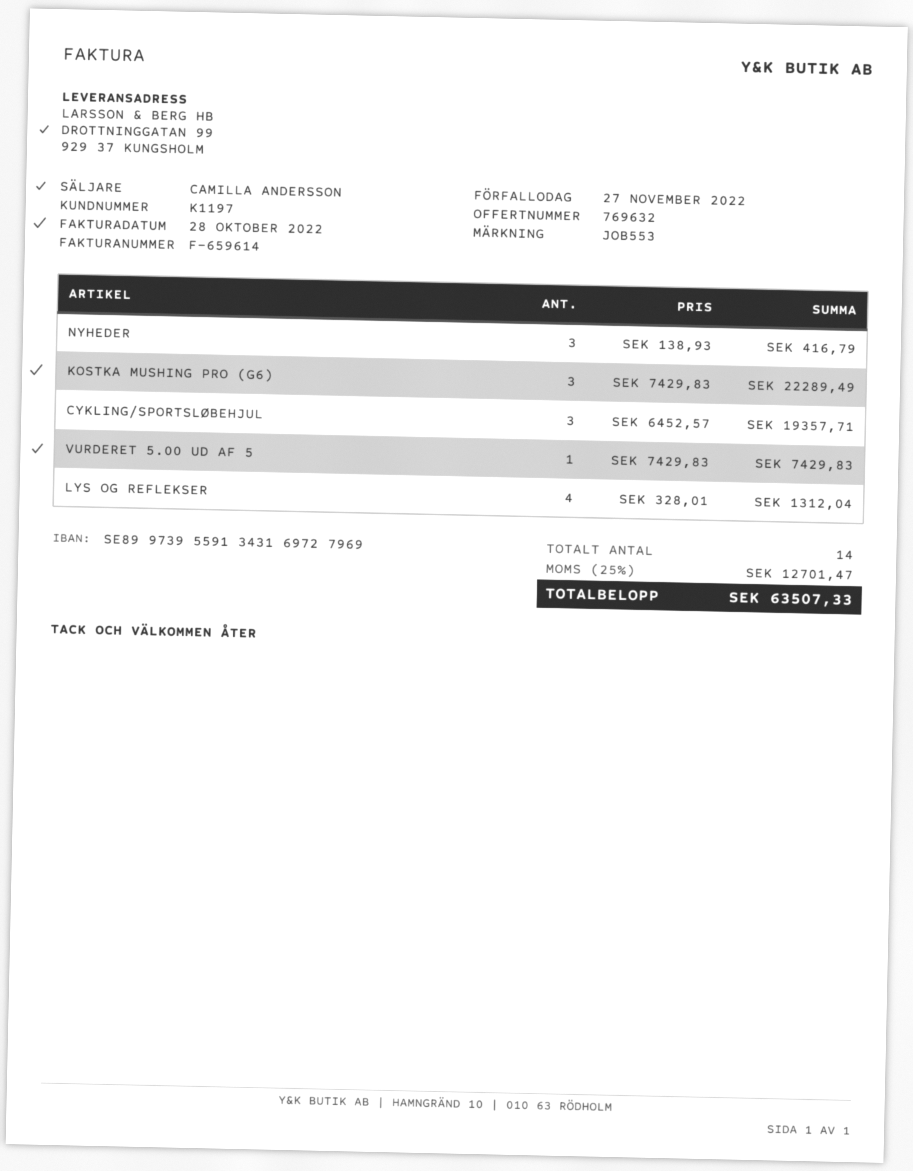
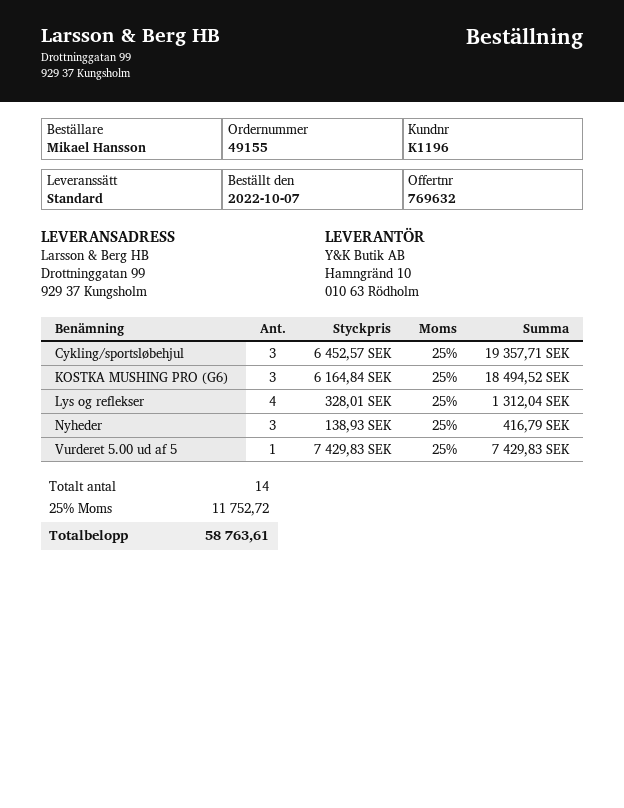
customer number: K1197 -> K1196
KOSTKA MUSHING PRO (G6): 3 x 7429.83 = 22289.49 -> 3 x 6164.84 = 18494.52
tax: 25% = 12701.47 -> 25% = 11752.72
total: 63507.33 -> 58763.61

